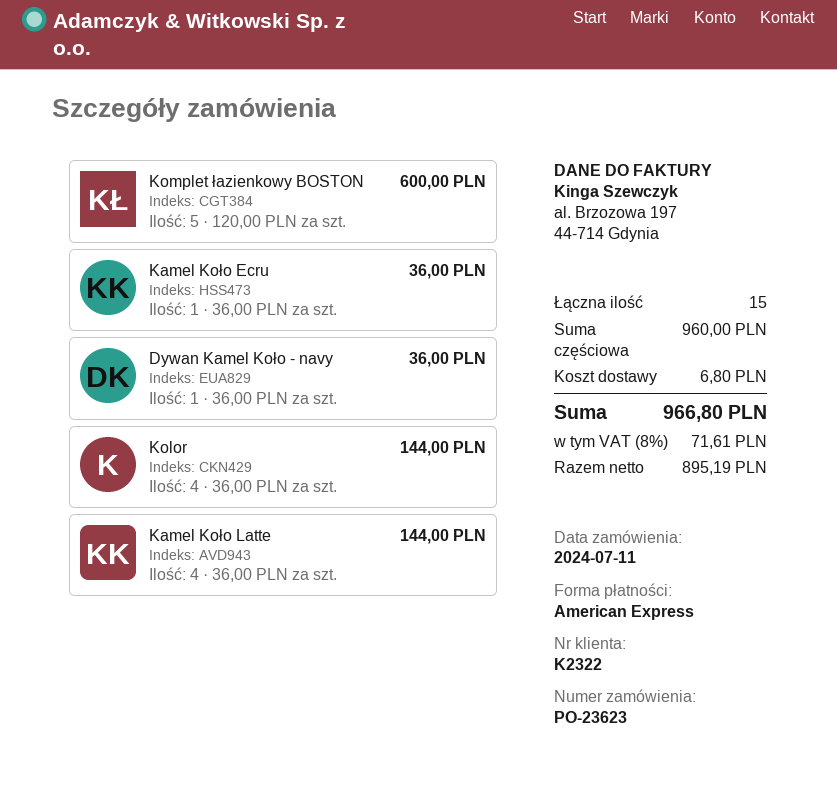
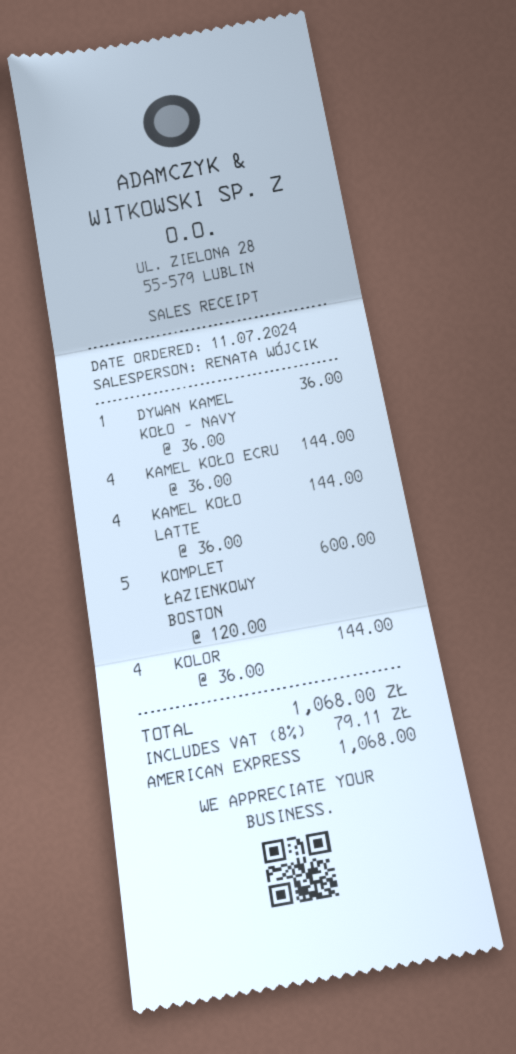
Kamel Koło Ecru: 1 x 36.00 = 36.00 -> 4 x 36.00 = 144.00
shipping: 6.80 -> none
tax: 8% = 71.61 -> 8% = 79.11
total: 966.80 -> 1068.00

